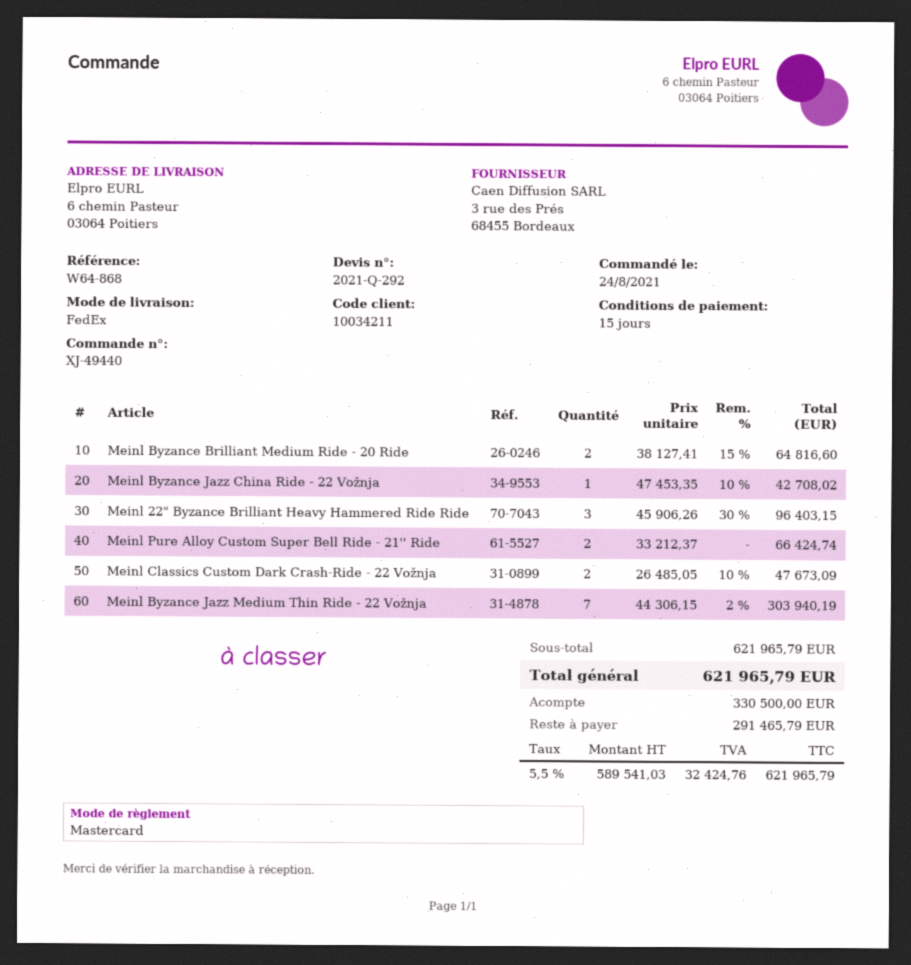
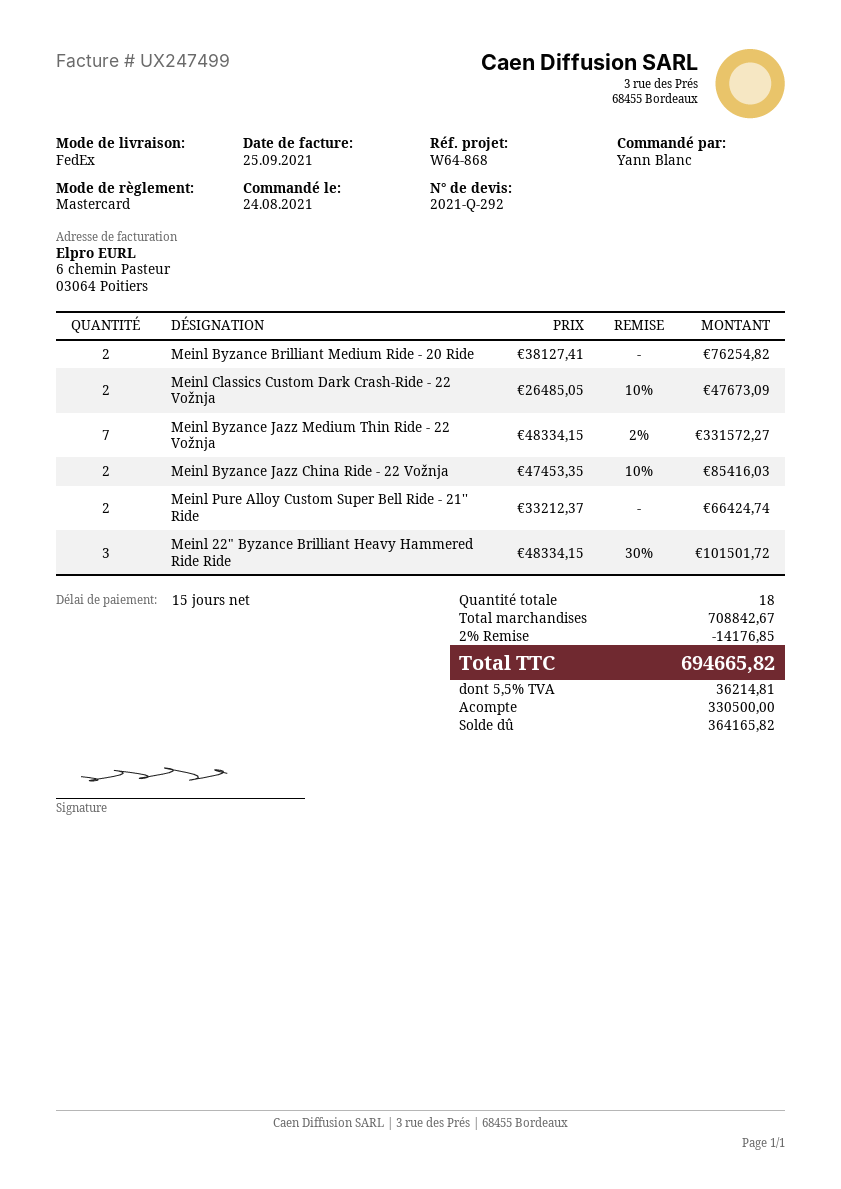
Meinl Byzance Brilliant Medium Ride - 20 Ride: 2 x 38127.41 - 15% = 64816.60 -> 2 x 38127.41 = 76254.82
Meinl Byzance Jazz China Ride - 22 Vožnja: 1 x 47453.35 - 10% = 42708.02 -> 2 x 47453.35 - 10% = 85416.03
Meinl 22" Byzance Brilliant Heavy Hammered Ride Ride: 3 x 45906.26 - 30% = 96403.15 -> 3 x 48334.15 - 30% = 101501.72
Meinl Byzance Jazz Medium Thin Ride - 22 Vožnja: 7 x 44306.15 - 2% = 303940.19 -> 7 x 48334.15 - 2% = 331572.27
subtotal: 621965.79 -> 708842.67
discount: none -> 2% = 14176.85
tax: 5.5% = 32424.76 -> 5.5% = 36214.81
total: 621965.79 -> 694665.82
balance: 291465.79 -> 364165.82

